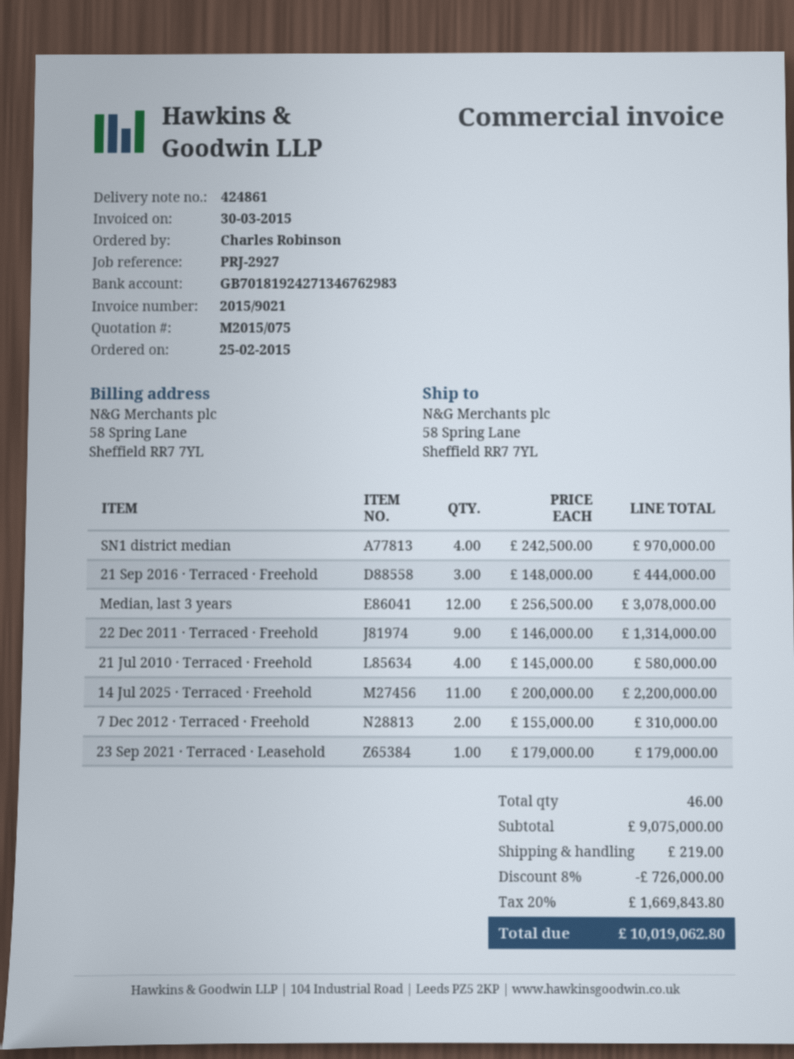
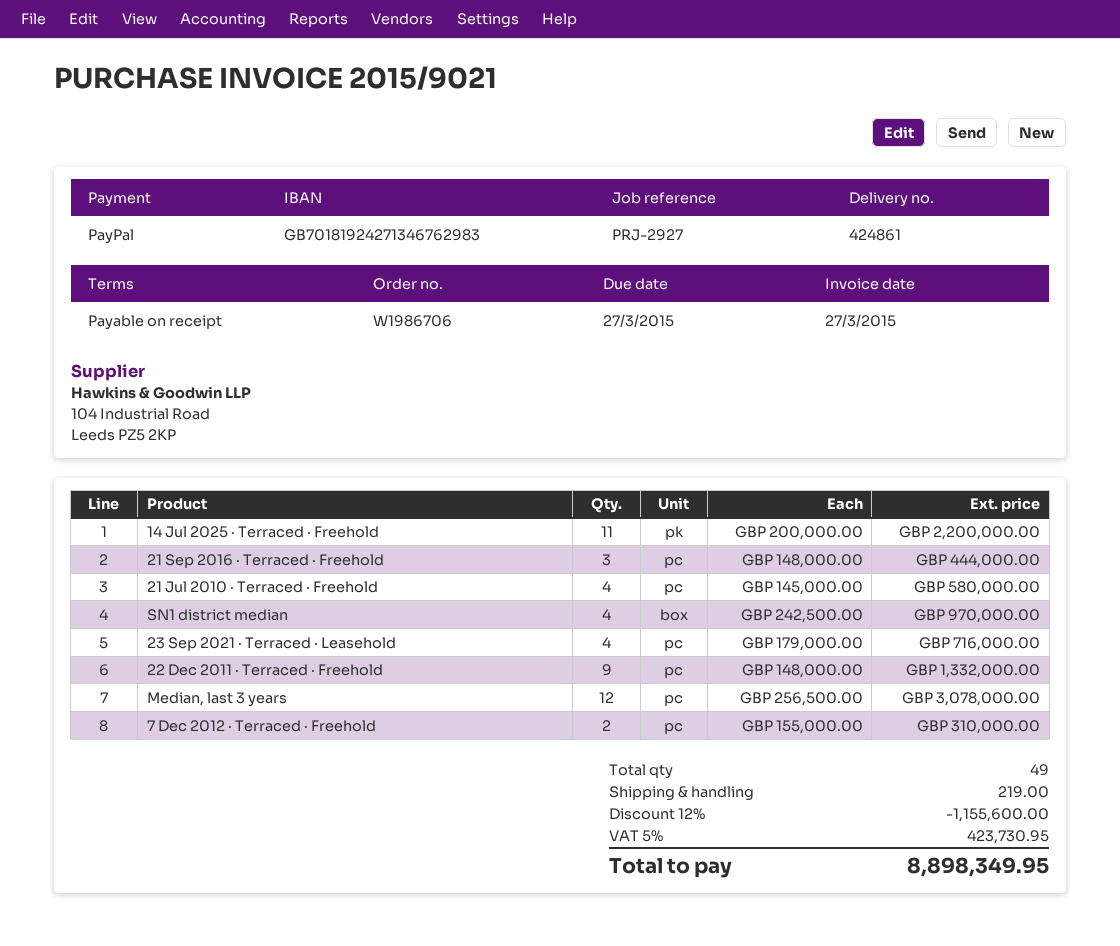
invoice date: 2015-03-30 -> 2015-03-27
22 Dec 2011 · Terraced · Freehold: 9 x 146000.00 = 1314000.00 -> 9 x 148000.00 = 1332000.00
23 Sep 2021 · Terraced · Leasehold: 1 x 179000.00 = 179000.00 -> 4 x 179000.00 = 716000.00
total quantity: 46 -> 49
discount: 8% = 726000.00 -> 12% = 1155600.00
tax: 20% = 1669843.80 -> 5% = 423730.95
total: 10019062.80 -> 8898349.95

